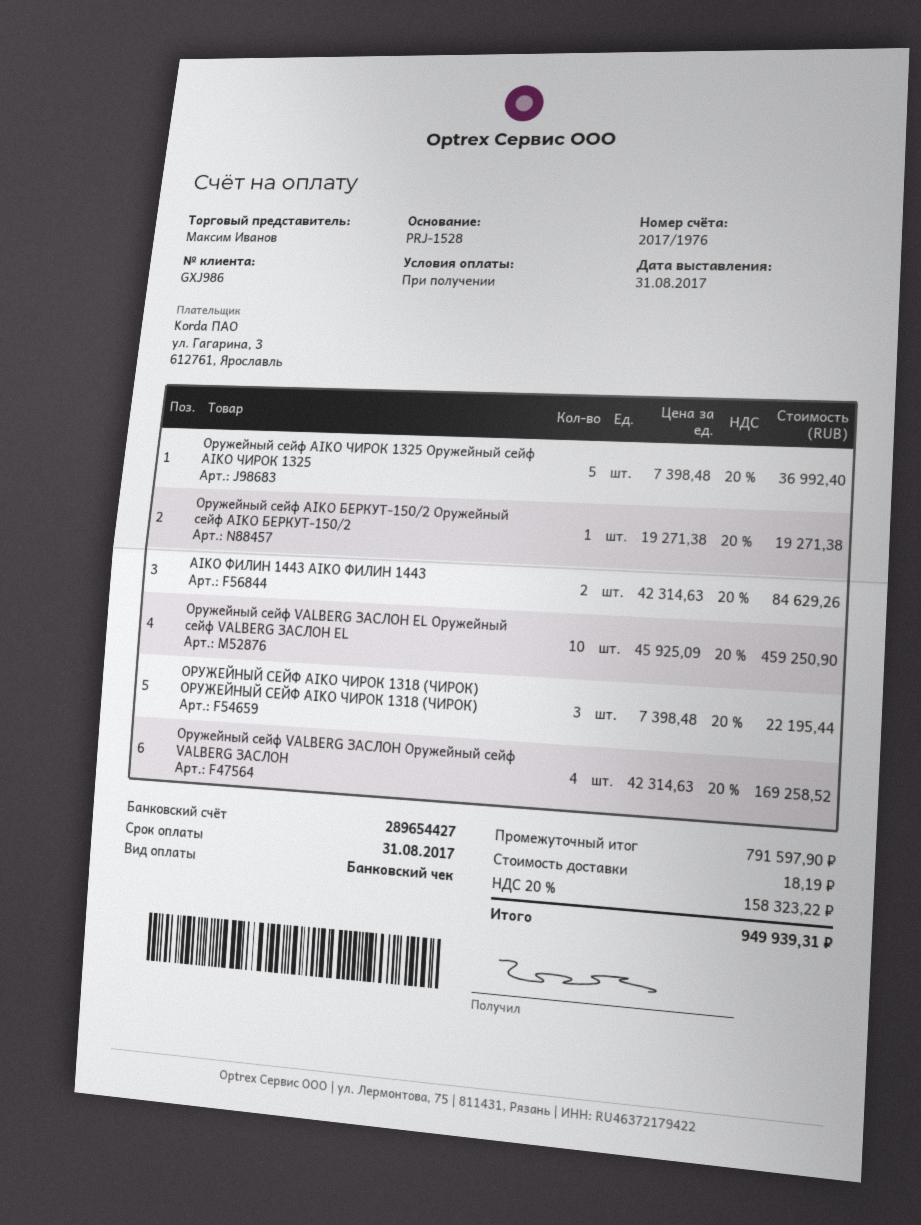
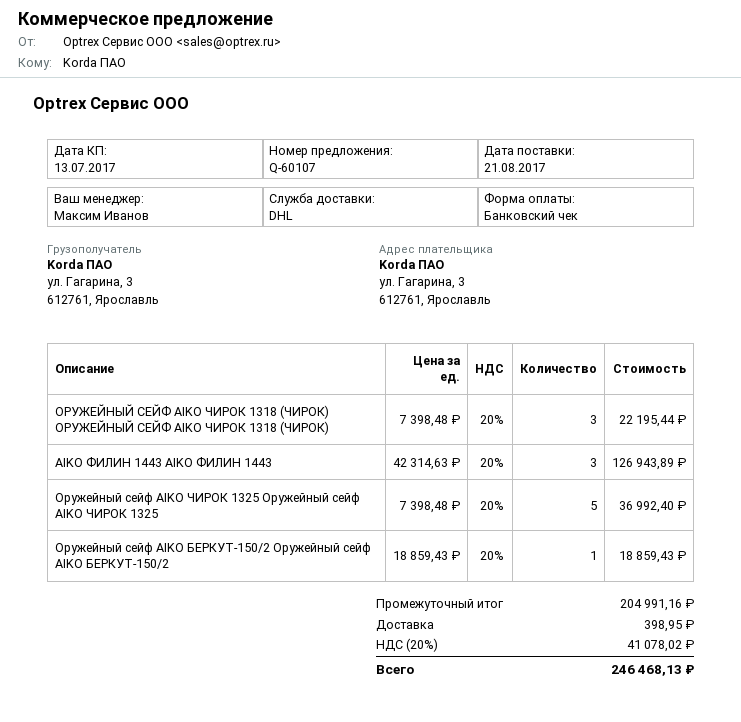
Оружейный сейф AIKO БЕРКУТ-150/2 Оружейный сейф AIKO БЕРКУТ-150/2: 1 x 19271.38 = 19271.38 -> 1 x 18859.43 = 18859.43
AIKO ФИЛИН 1443 AIKO ФИЛИН 1443: 2 x 42314.63 = 84629.26 -> 3 x 42314.63 = 126943.89
Оружейный сейф VALBERG ЗАСЛОН EL Оружейный сейф VALBERG ЗАСЛОН EL: 10 x 45925.09 = 459250.90 -> none
Оружейный сейф VALBERG ЗАСЛОН Оружейный сейф VALBERG ЗАСЛОН: 4 x 42314.63 = 169258.52 -> none
subtotal: 791597.90 -> 204991.16
shipping: 18.19 -> 398.95
tax: 20% = 158323.22 -> 20% = 41078.02
total: 949939.31 -> 246468.13

